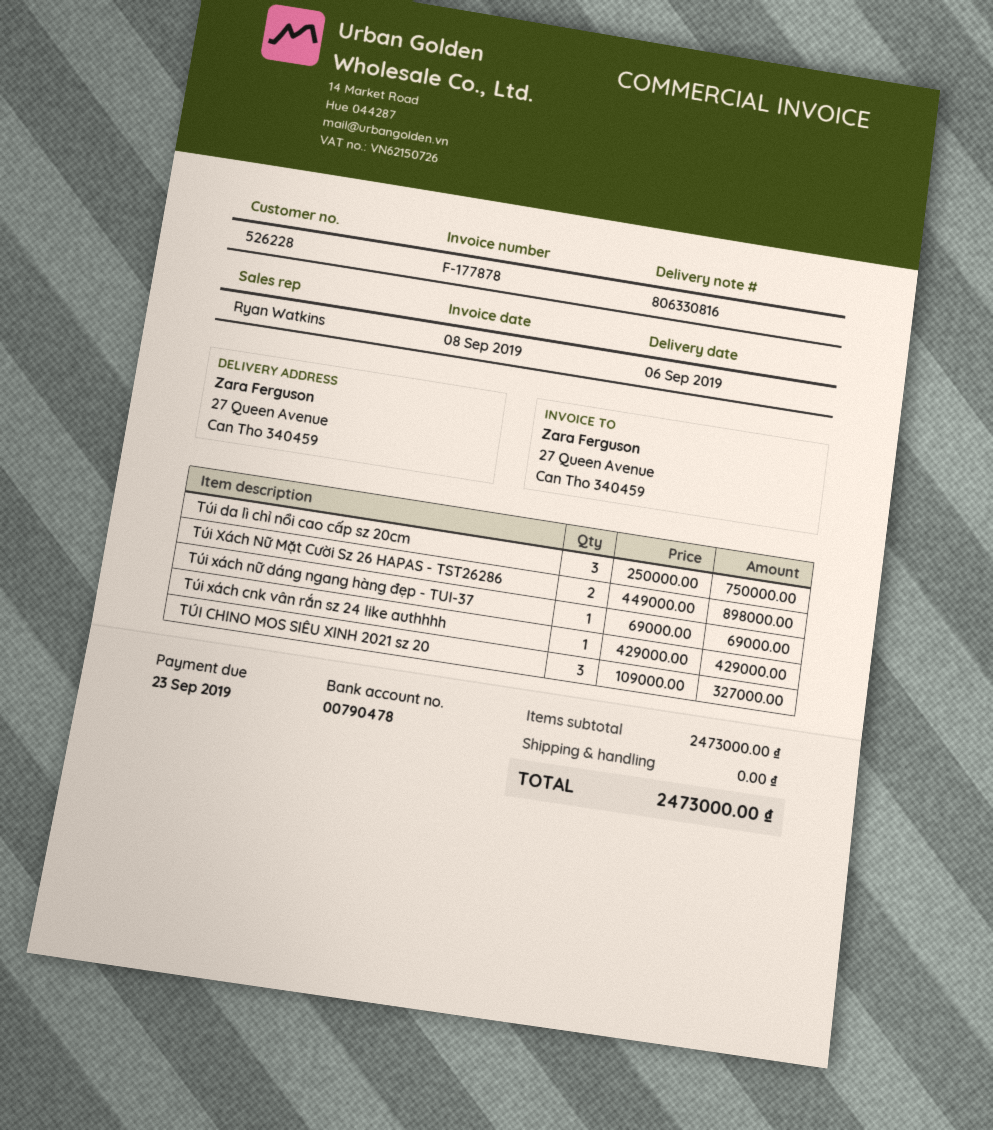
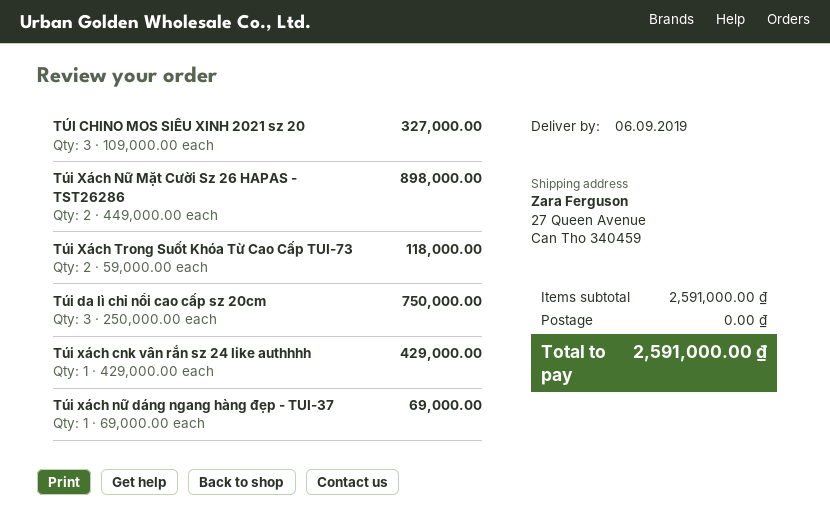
Túi Xách Trong Suốt Khóa Từ Cao Cấp TUI-73: none -> 2 x 59000.00 = 118000.00
subtotal: 2473000.00 -> 2591000.00
total: 2473000.00 -> 2591000.00

